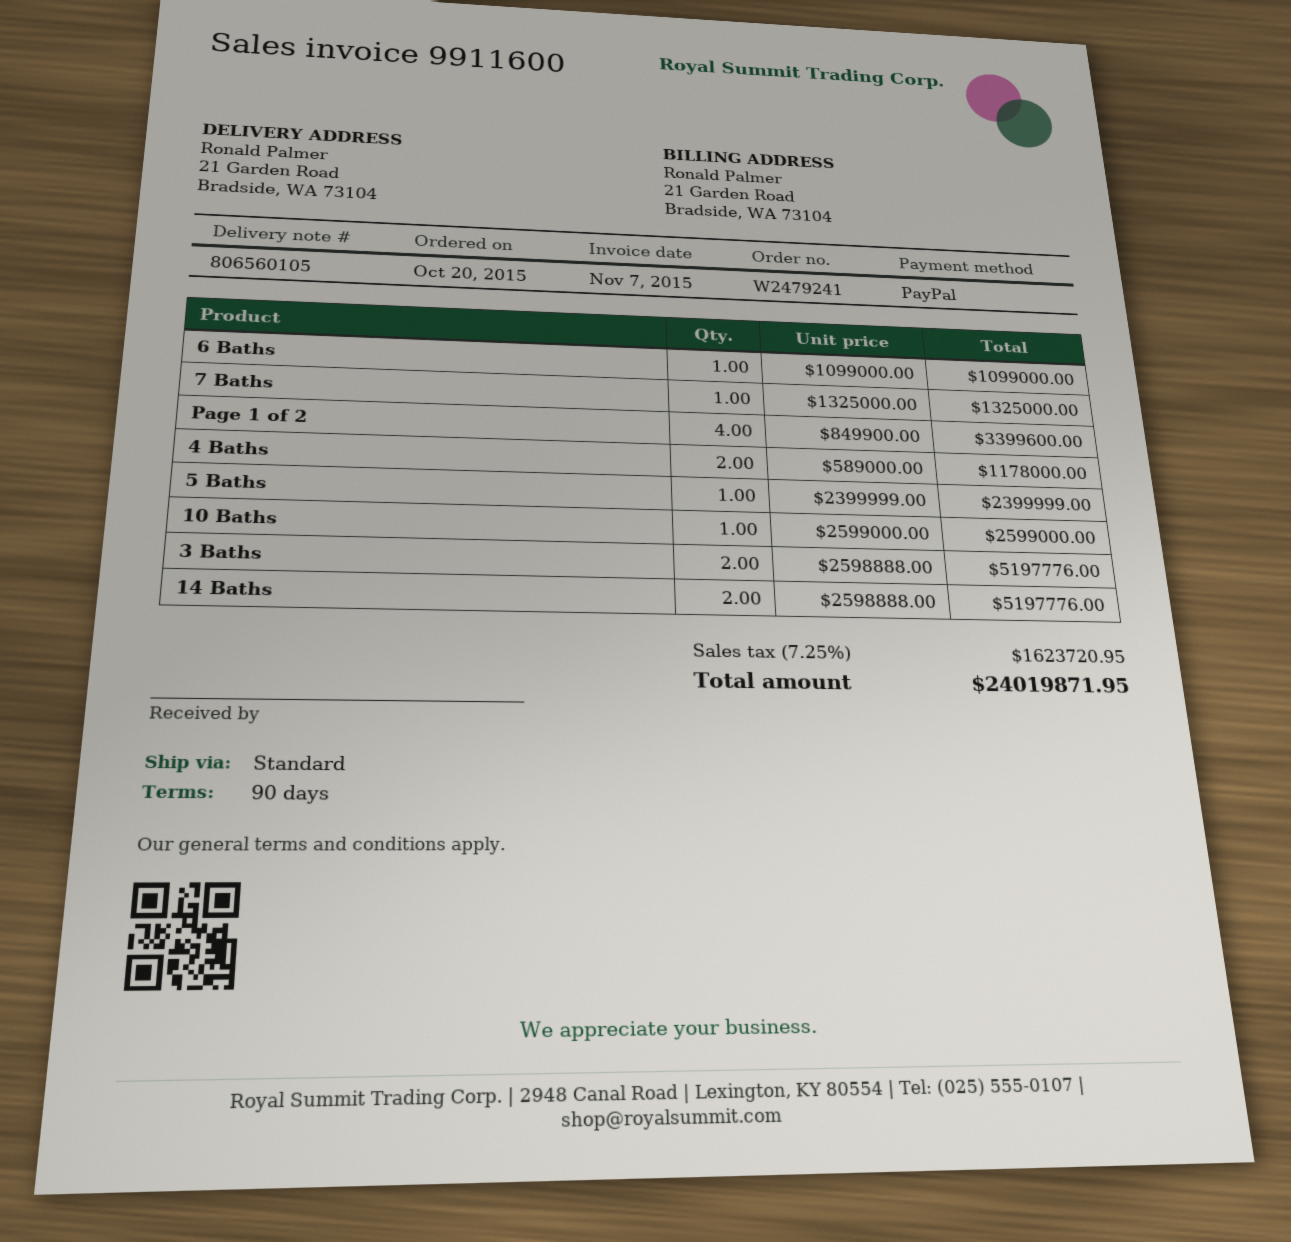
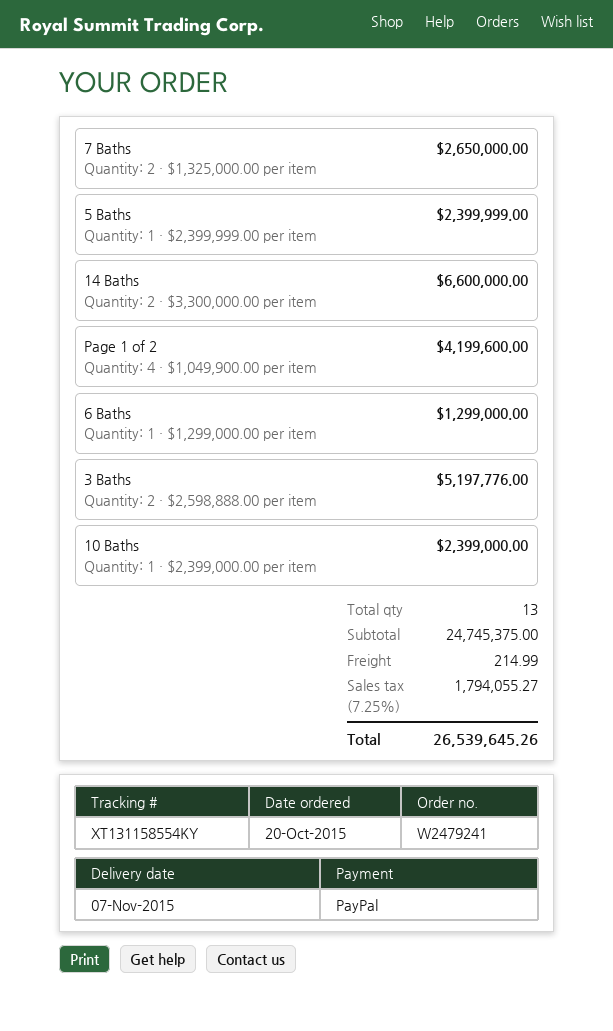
6 Baths: 1 x 1099000.00 = 1099000.00 -> 1 x 1299000.00 = 1299000.00
7 Baths: 1 x 1325000.00 = 1325000.00 -> 2 x 1325000.00 = 2650000.00
Page 1 of 2: 4 x 849900.00 = 3399600.00 -> 4 x 1049900.00 = 4199600.00
4 Baths: 2 x 589000.00 = 1178000.00 -> none
10 Baths: 1 x 2599000.00 = 2599000.00 -> 1 x 2399000.00 = 2399000.00
14 Baths: 2 x 2598888.00 = 5197776.00 -> 2 x 3300000.00 = 6600000.00
shipping: none -> 214.99
tax: 7.25% = 1623720.95 -> 7.25% = 1794055.27
total: 24019871.95 -> 26539645.26

